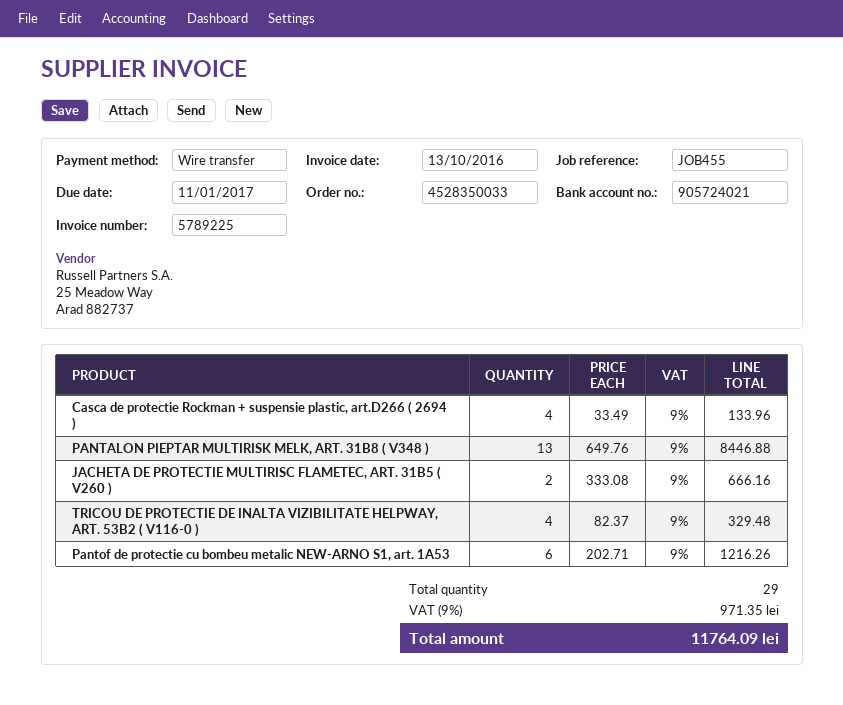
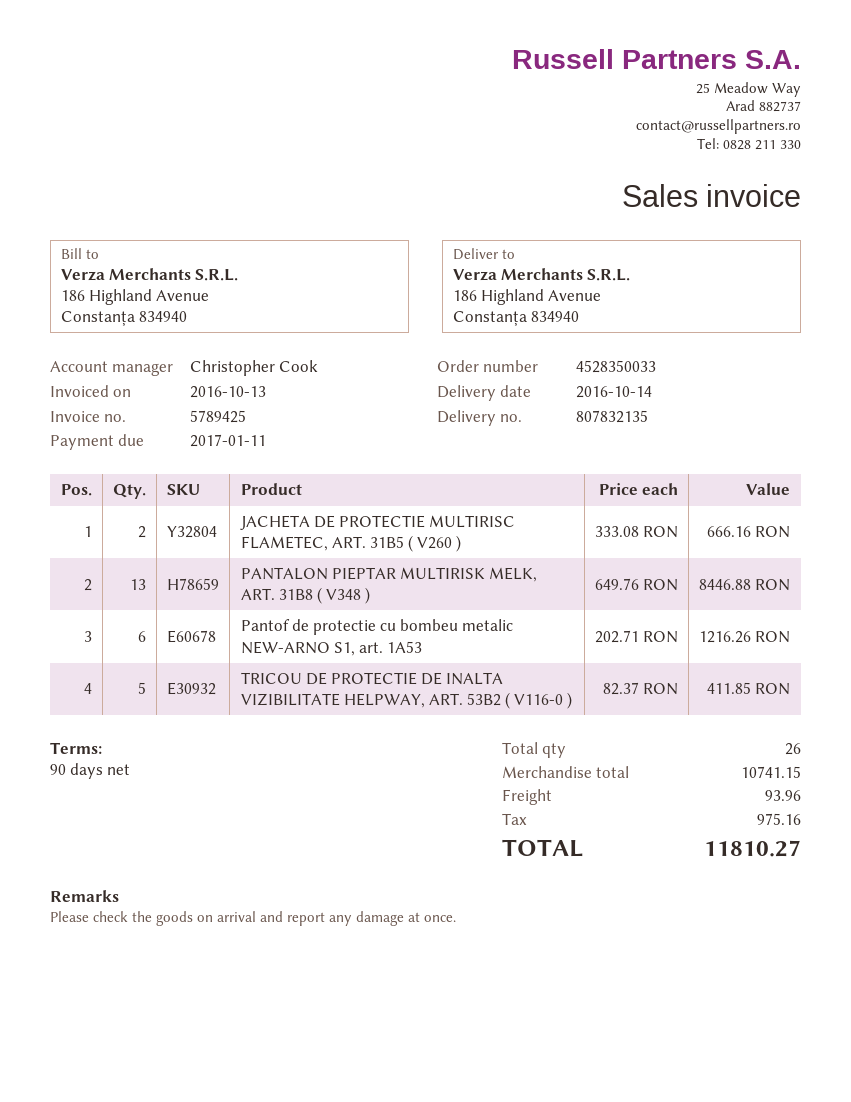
invoice number: 5789225 -> 5789425
Casca de protectie Rockman + suspensie plastic, art.D266 ( 2694 ): 4 x 33.49 = 133.96 -> none
TRICOU DE PROTECTIE DE INALTA VIZIBILITATE HELPWAY, ART. 53B2 ( V116-0 ): 4 x 82.37 = 329.48 -> 5 x 82.37 = 411.85
total quantity: 29 -> 26
shipping: none -> 93.96
tax: 971.35 -> 975.16
total: 11764.09 -> 11810.27

